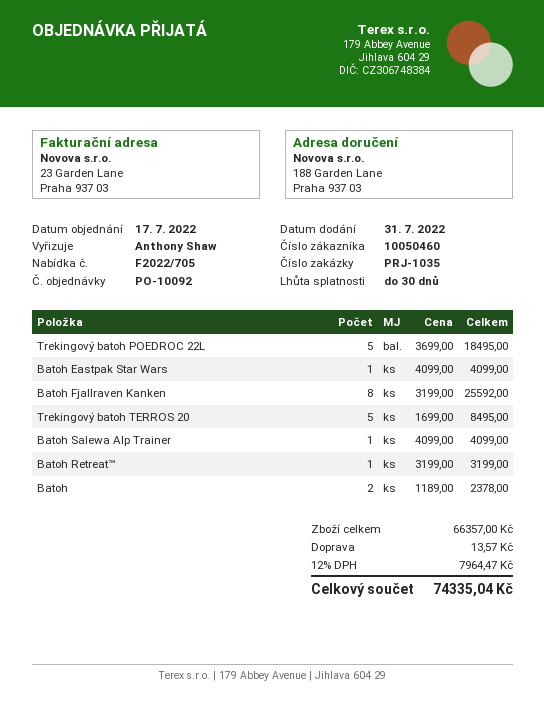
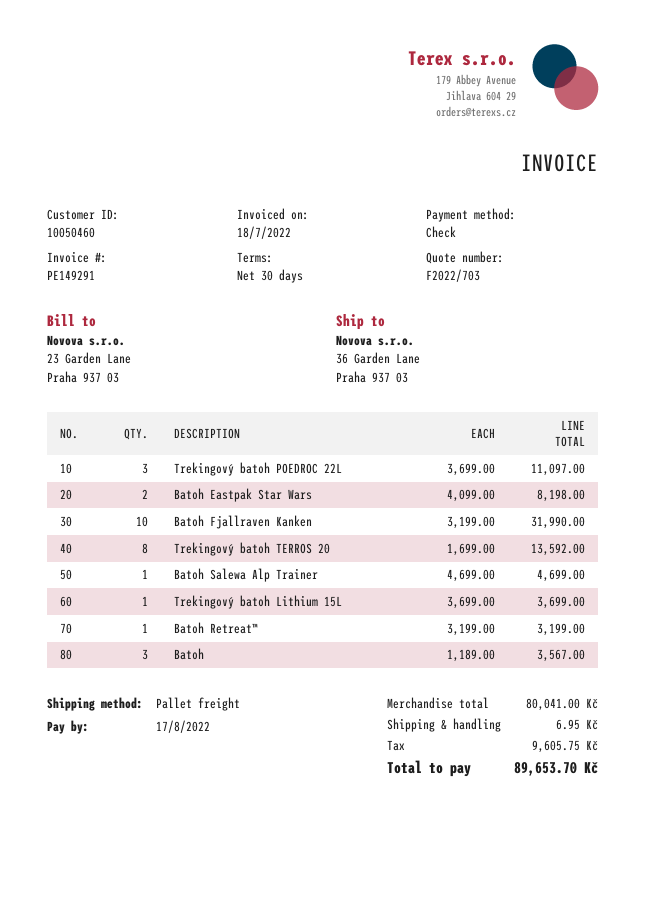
quote number: F2022/705 -> F2022/703
ship to: 188 Garden Lane, Praha 937 03 -> 36 Garden Lane, Praha 937 03
Trekingový batoh POEDROC 22L: 5 x 3699.00 = 18495.00 -> 3 x 3699.00 = 11097.00
Batoh Eastpak Star Wars: 1 x 4099.00 = 4099.00 -> 2 x 4099.00 = 8198.00
Batoh Fjallraven Kanken: 8 x 3199.00 = 25592.00 -> 10 x 3199.00 = 31990.00
Trekingový batoh TERROS 20: 5 x 1699.00 = 8495.00 -> 8 x 1699.00 = 13592.00
Batoh Salewa Alp Trainer: 1 x 4099.00 = 4099.00 -> 1 x 4699.00 = 4699.00
Batoh: 2 x 1189.00 = 2378.00 -> 3 x 1189.00 = 3567.00
Trekingový batoh Lithium 15L: none -> 1 x 3699.00 = 3699.00
subtotal: 66357.00 -> 80041.00
shipping: 13.57 -> 6.95
tax: 7964.47 -> 9605.75
total: 74335.04 -> 89653.70

